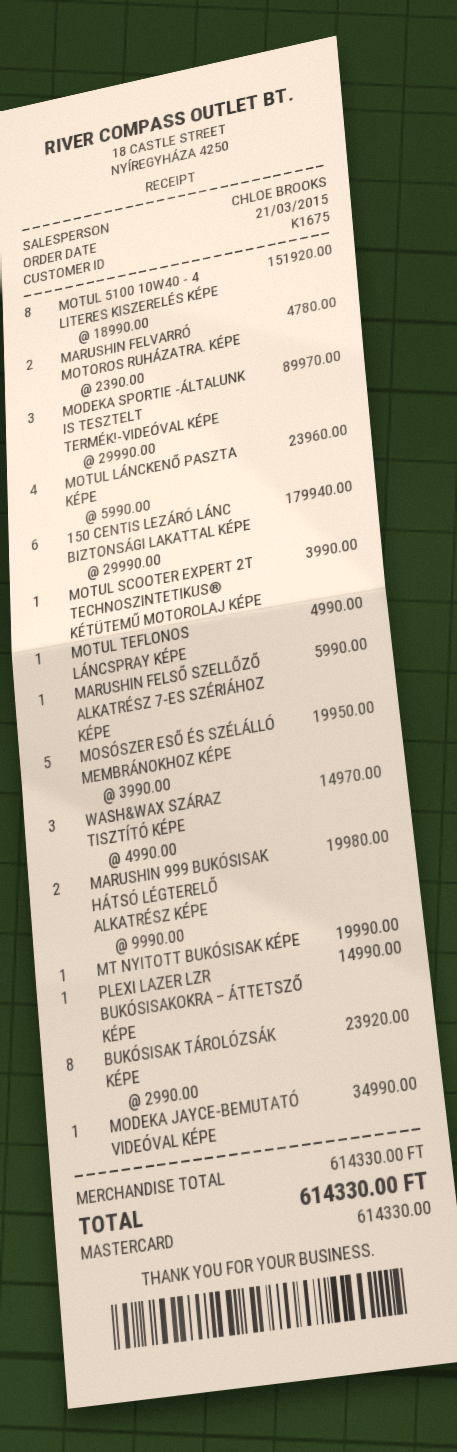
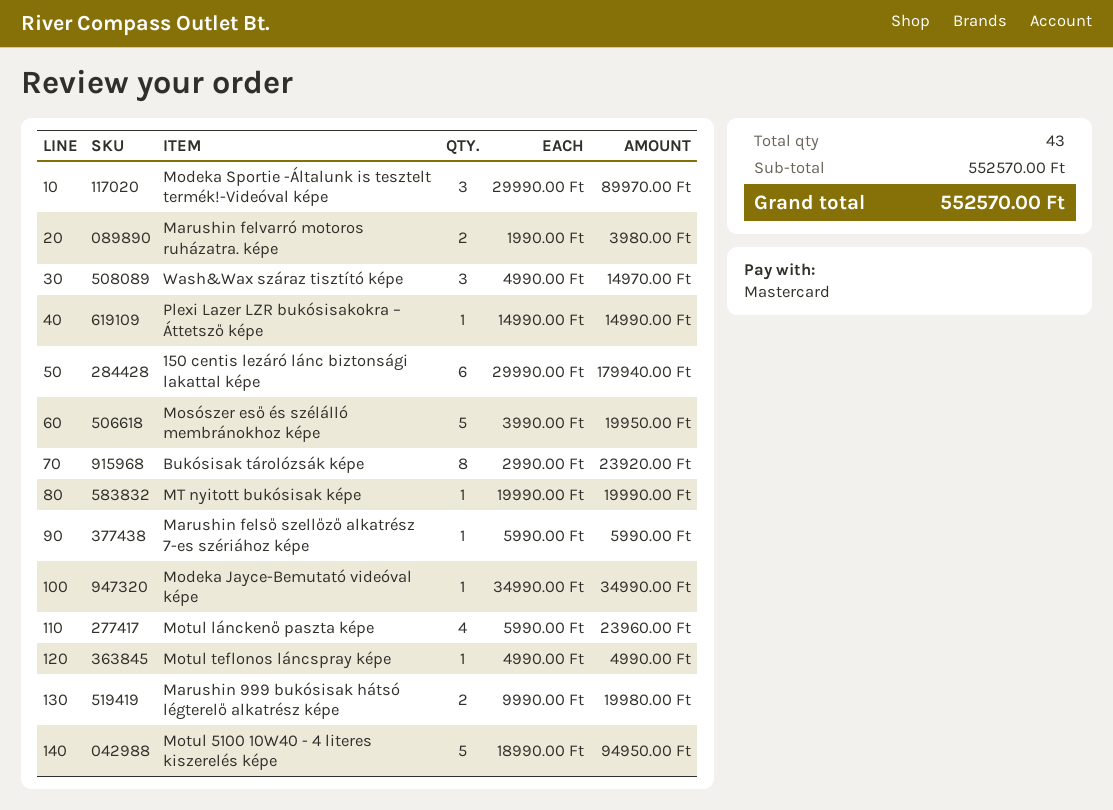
MOTUL 5100 10W40 - 4 LITERES KISZERELÉS KÉPE: 8 x 18990.00 = 151920.00 -> 5 x 18990.00 = 94950.00
MARUSHIN FELVARRÓ MOTOROS RUHÁZATRA. KÉPE: 2 x 2390.00 = 4780.00 -> 2 x 1990.00 = 3980.00
MOTUL SCOOTER EXPERT 2T TECHNOSZINTETIKUS® KÉTÜTEMŰ MOTOROLAJ KÉPE: 1 x 3990.00 = 3990.00 -> none
subtotal: 614330.00 -> 552570.00
total: 614330.00 -> 552570.00

